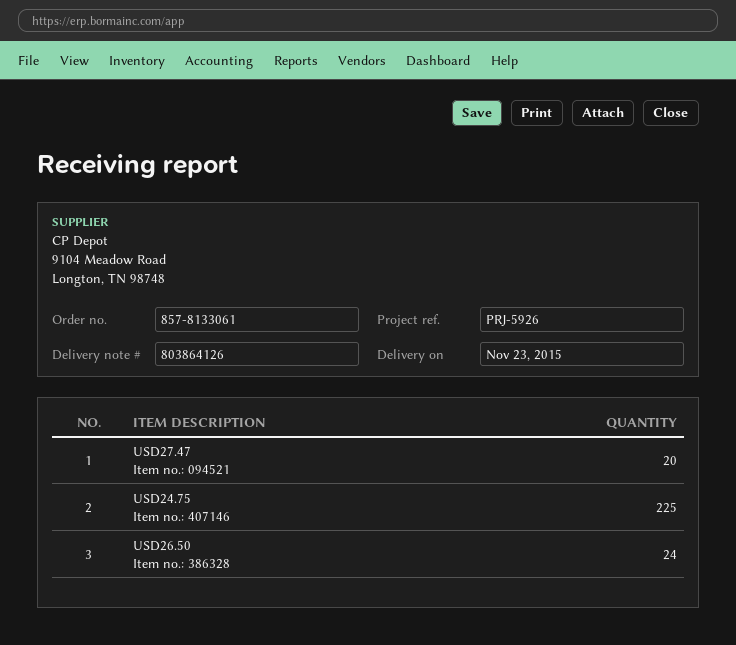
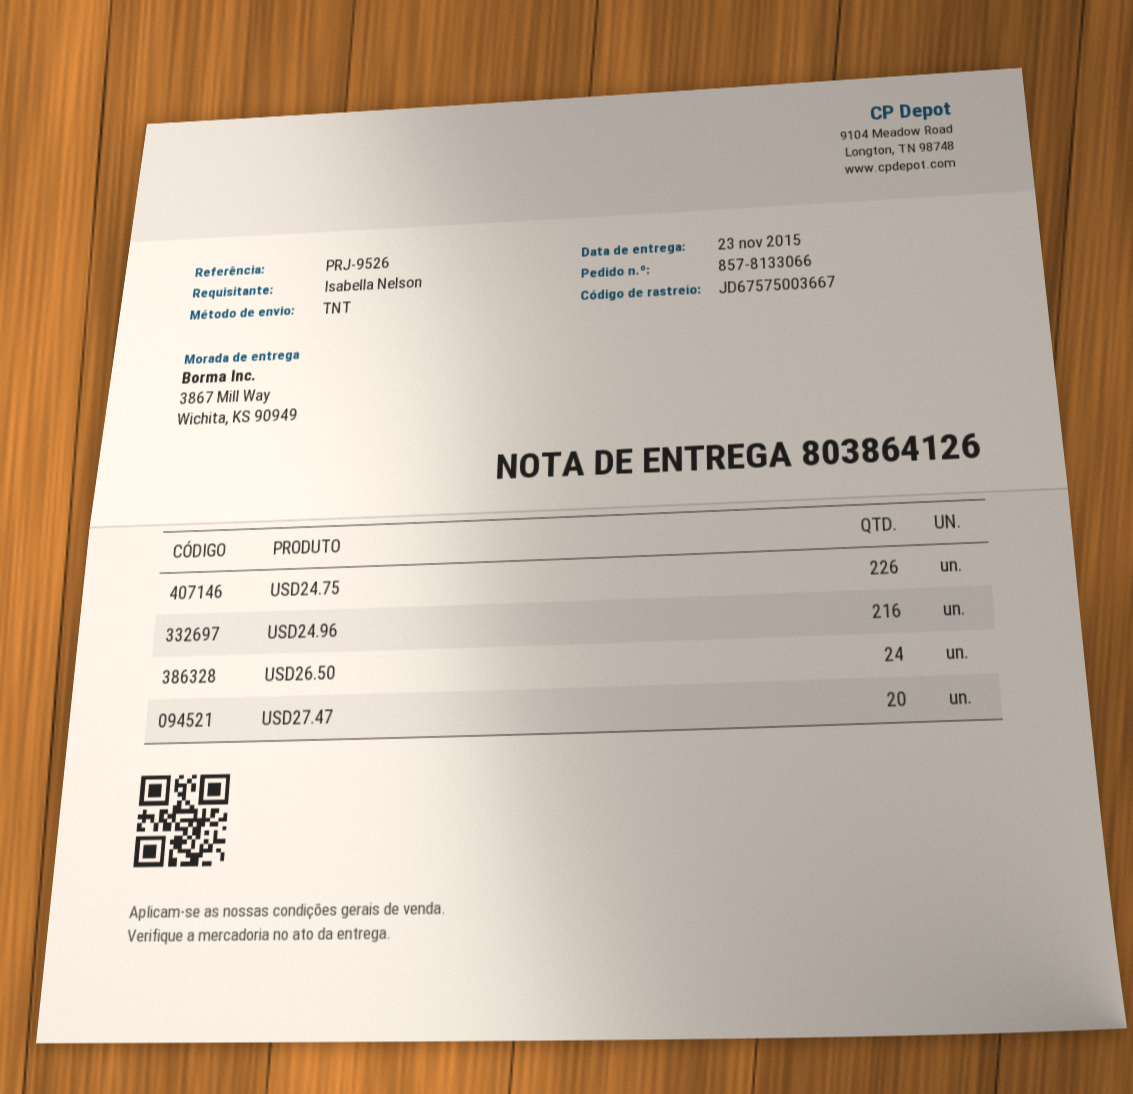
order number: 857-8133061 -> 857-8133066
reference: PRJ-5926 -> PRJ-9526
USD24.75: 225 -> 226
USD24.96: none -> 216

